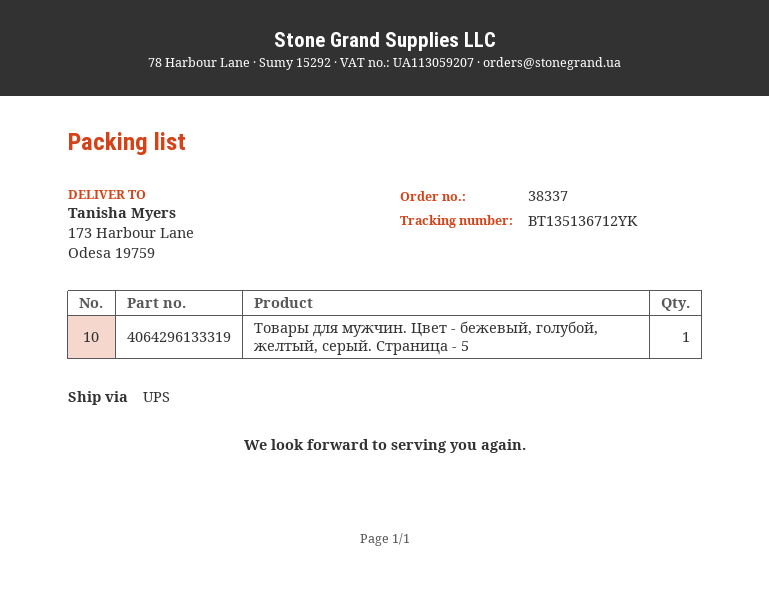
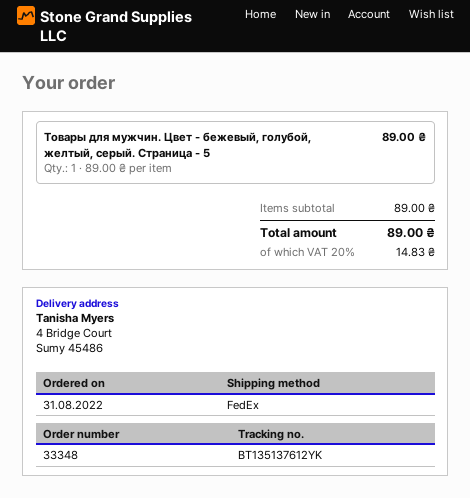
order number: 38337 -> 33348
shipping method: UPS -> FedEx
tracking number: BT135136712YK -> BT135137612YK
ship to: 173 Harbour Lane, Odesa 19759 -> 4 Bridge Court, Sumy 45486

